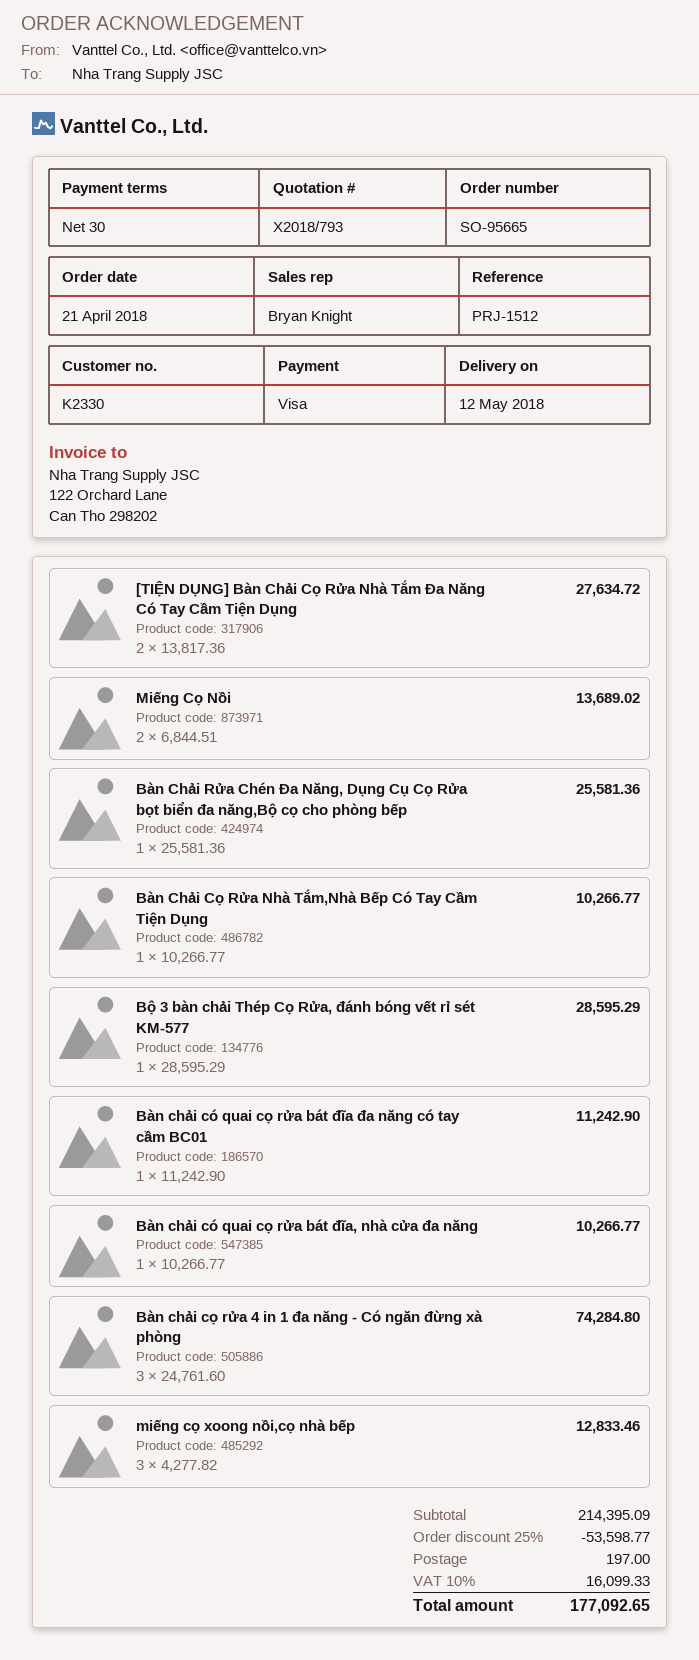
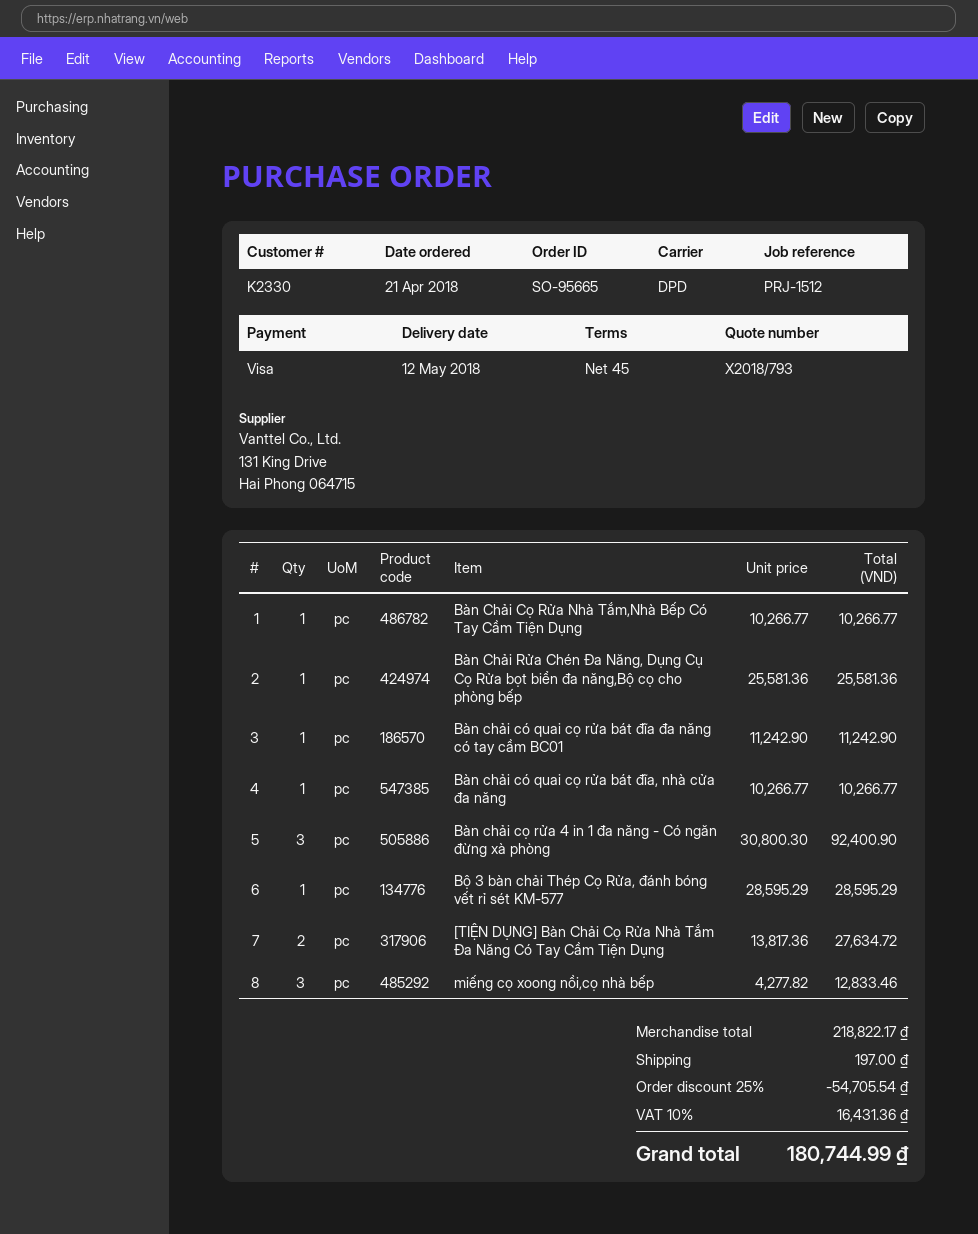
payment terms: 30 days -> 45 days
Miếng Cọ Nồi: 2 x 6844.51 = 13689.02 -> none
Bàn chải cọ rửa 4 in 1 đa năng - Có ngăn đừng xà phòng: 3 x 24761.60 = 74284.80 -> 3 x 30800.30 = 92400.90
subtotal: 214395.09 -> 218822.17
discount: 25% = 53598.77 -> 25% = 54705.54
tax: 10% = 16099.33 -> 10% = 16431.36
total: 177092.65 -> 180744.99

